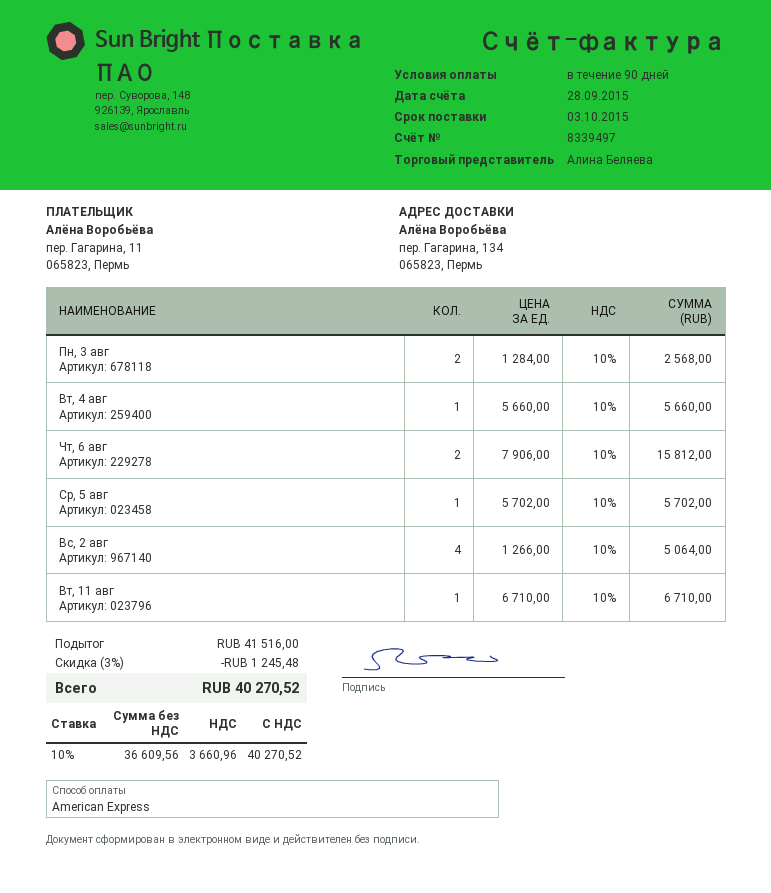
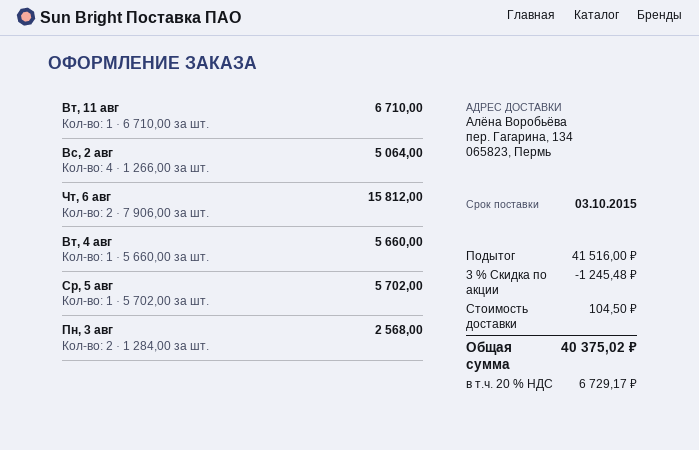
shipping: none -> 104.50
tax: 10% = 3660.96 -> 20% = 6729.17
total: 40270.52 -> 40375.02

